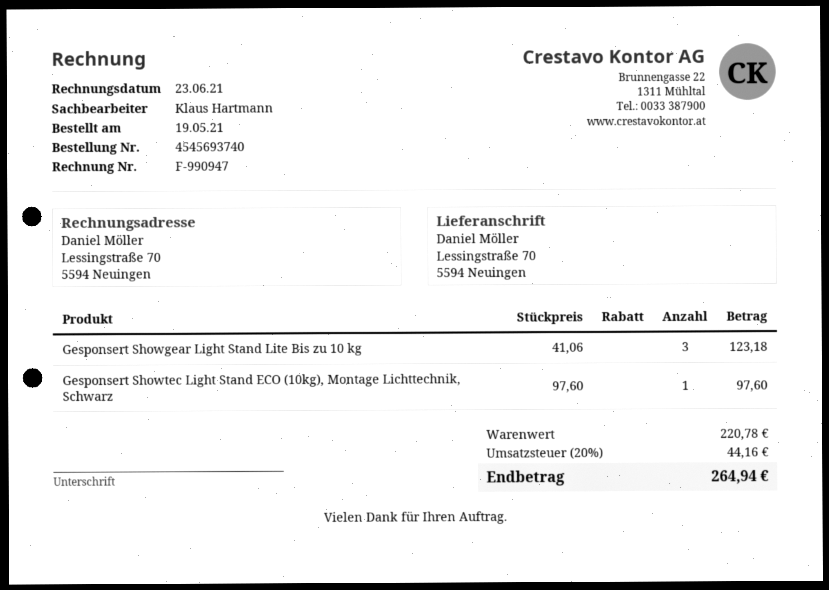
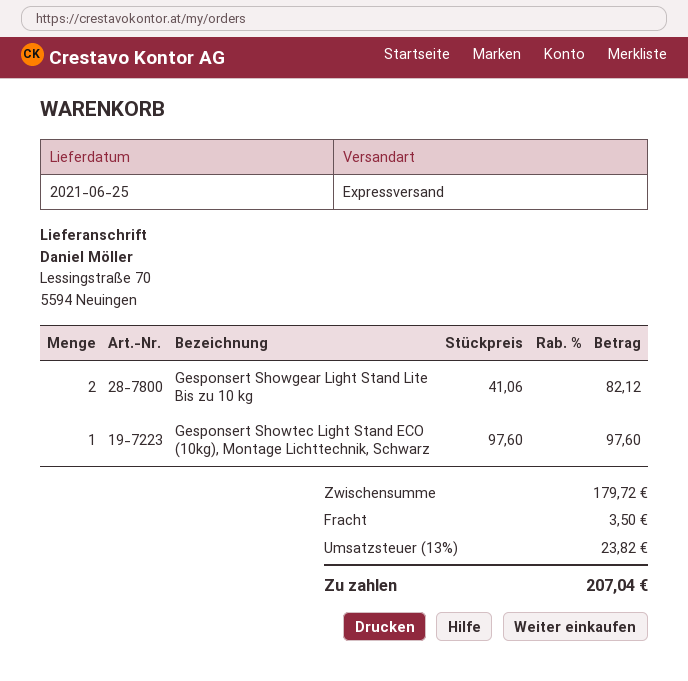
Gesponsert Showgear Light Stand Lite Bis zu 10 kg: 3 x 41.06 = 123.18 -> 2 x 41.06 = 82.12
subtotal: 220.78 -> 179.72
shipping: none -> 3.50
tax: 20% = 44.16 -> 13% = 23.82
total: 264.94 -> 207.04

